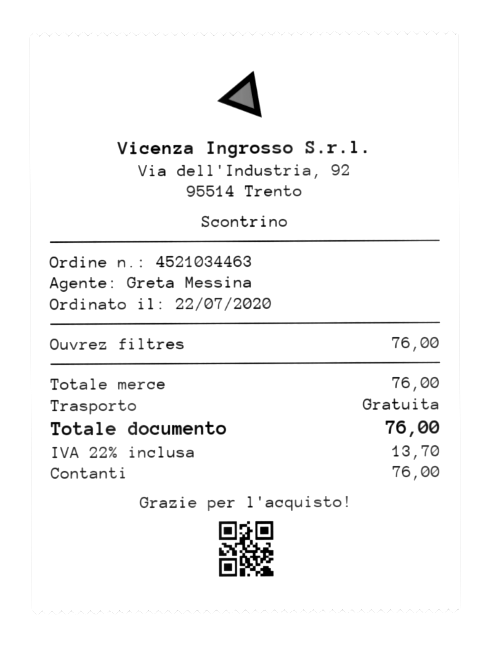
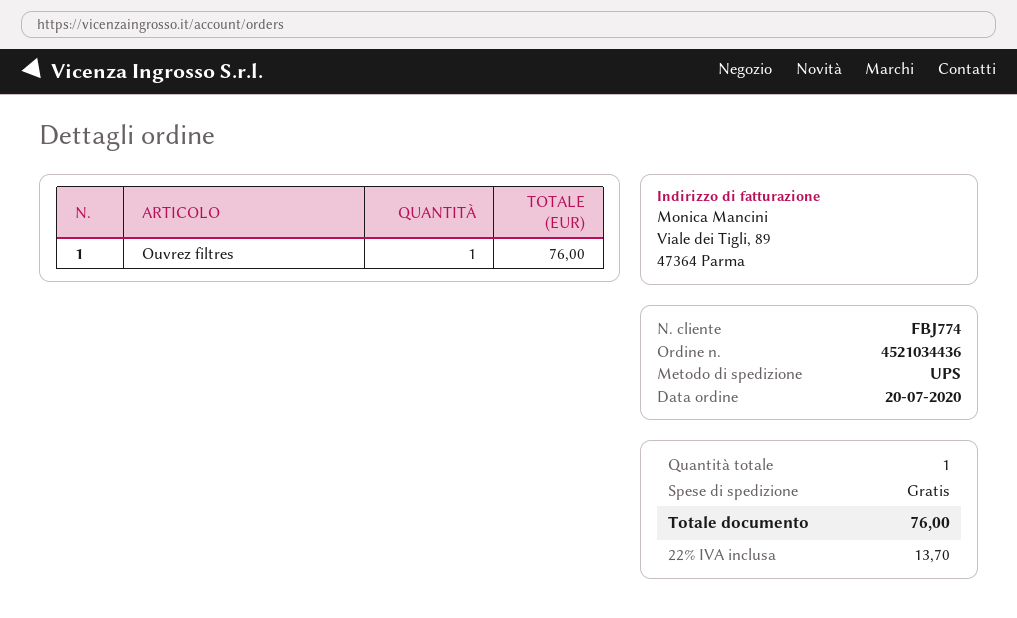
order number: 4521034463 -> 4521034436
order date: 2020-07-22 -> 2020-07-20

